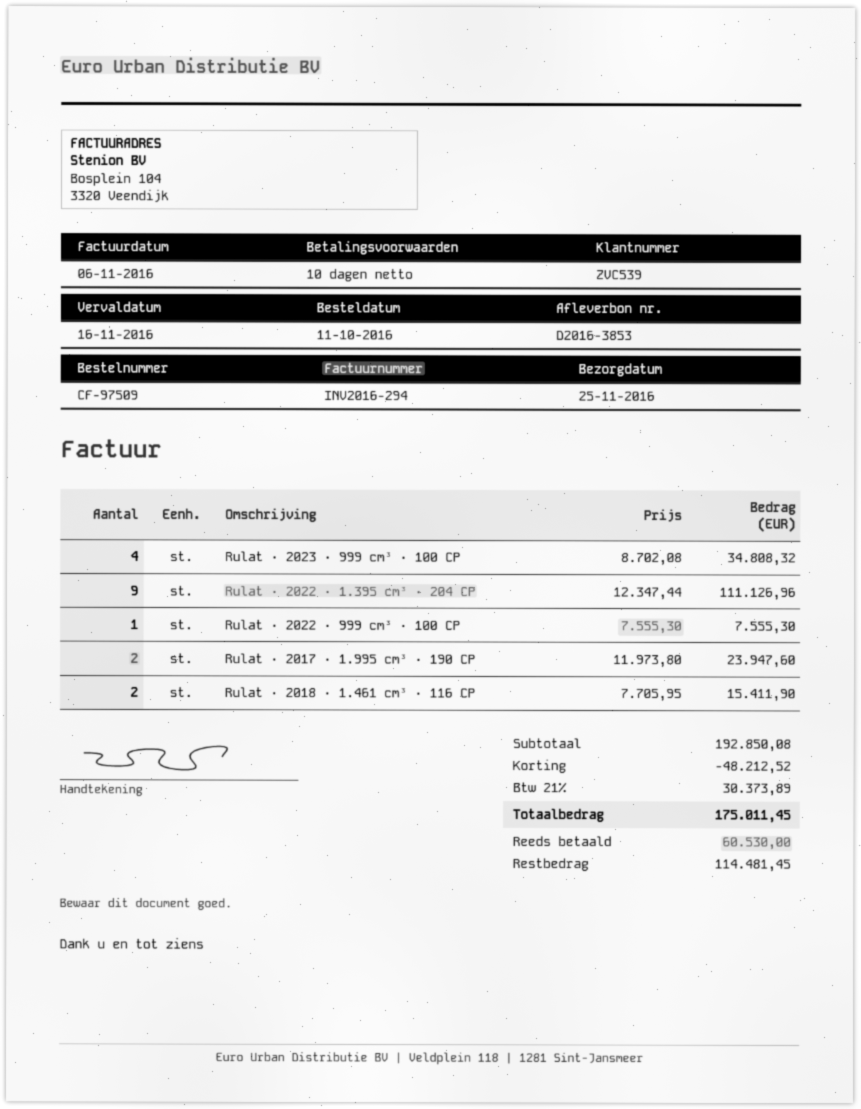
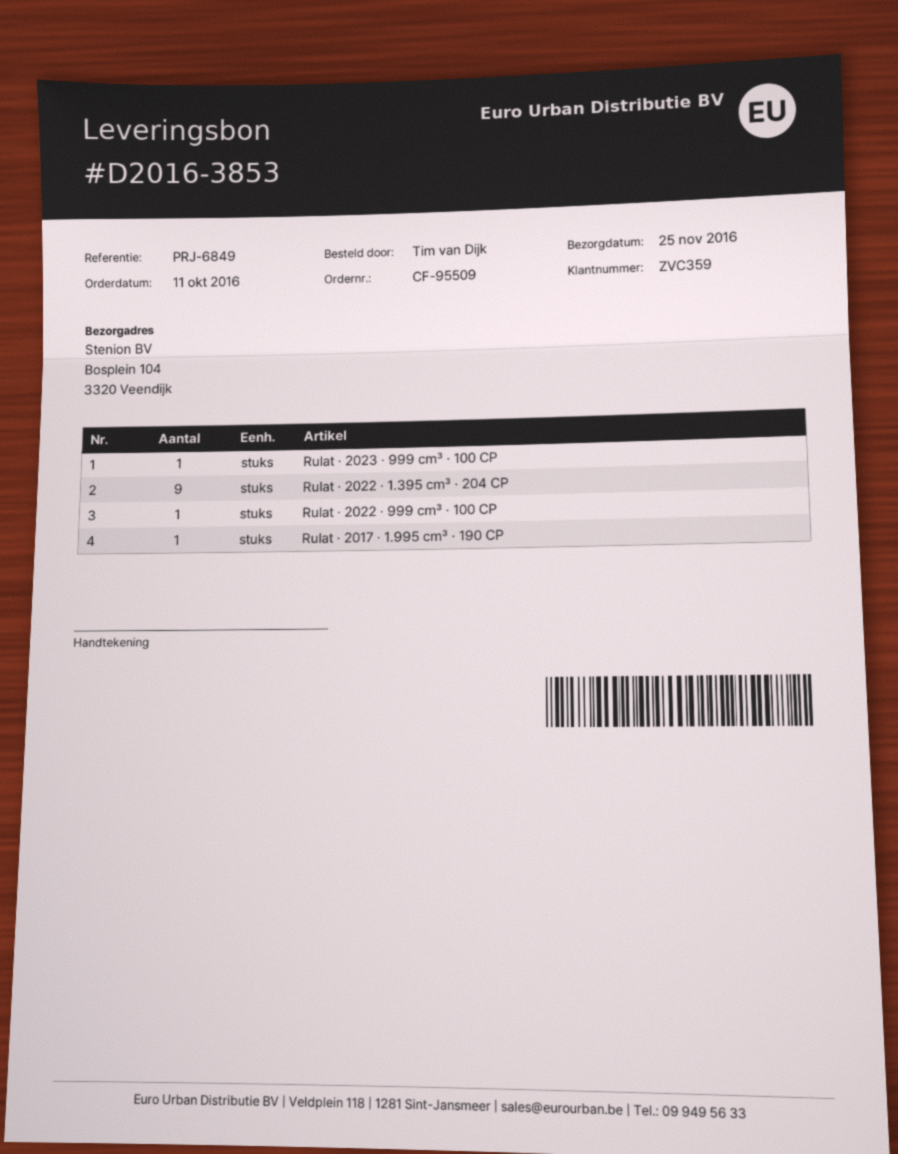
order number: CF-97509 -> CF-95509
customer number: ZVC539 -> ZVC359
Rulat · 2023 · 999 cm³ · 100 CP: 4 -> 1
Rulat · 2017 · 1.995 cm³ · 190 CP: 2 -> 1
Rulat · 2018 · 1.461 cm³ · 116 CP: 2 -> none

